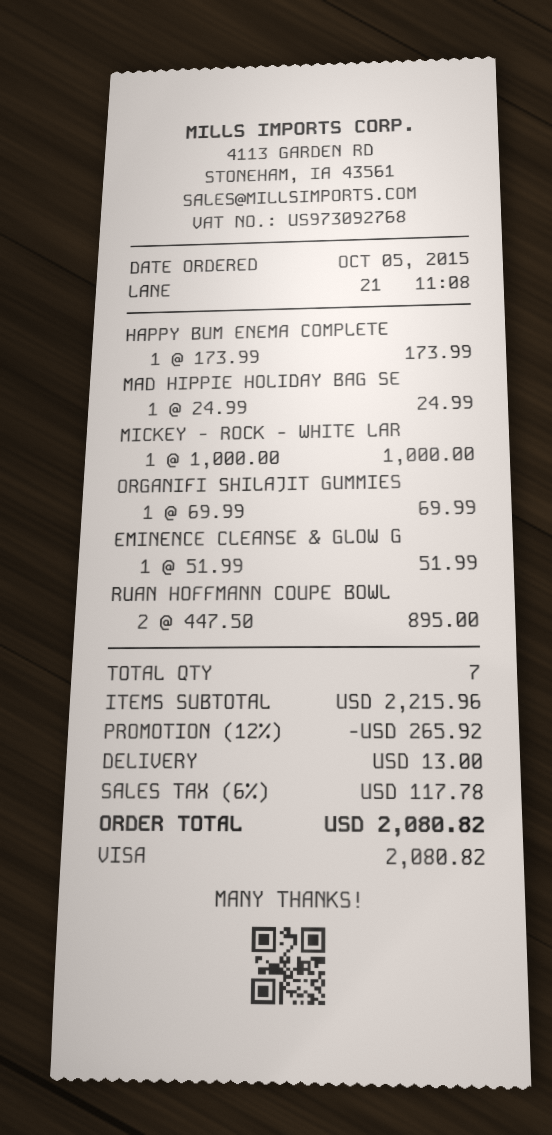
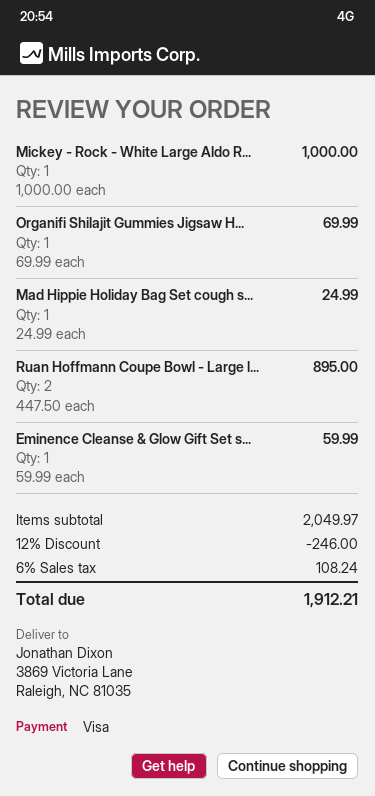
HAPPY BUM ENEMA COMPLETE: 1 x 173.99 = 173.99 -> none
EMINENCE CLEANSE & GLOW G: 1 x 51.99 = 51.99 -> 1 x 59.99 = 59.99
subtotal: 2215.96 -> 2049.97
discount: 12% = 265.92 -> 12% = 246.00
shipping: 13.00 -> none
tax: 6% = 117.78 -> 6% = 108.24
total: 2080.82 -> 1912.21

